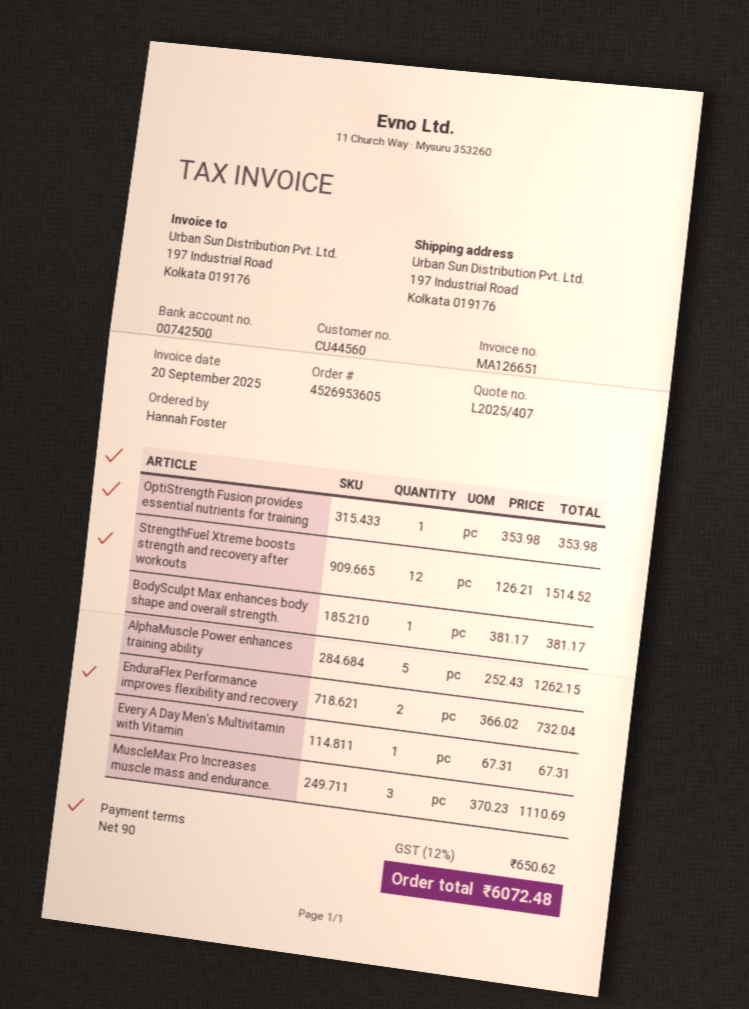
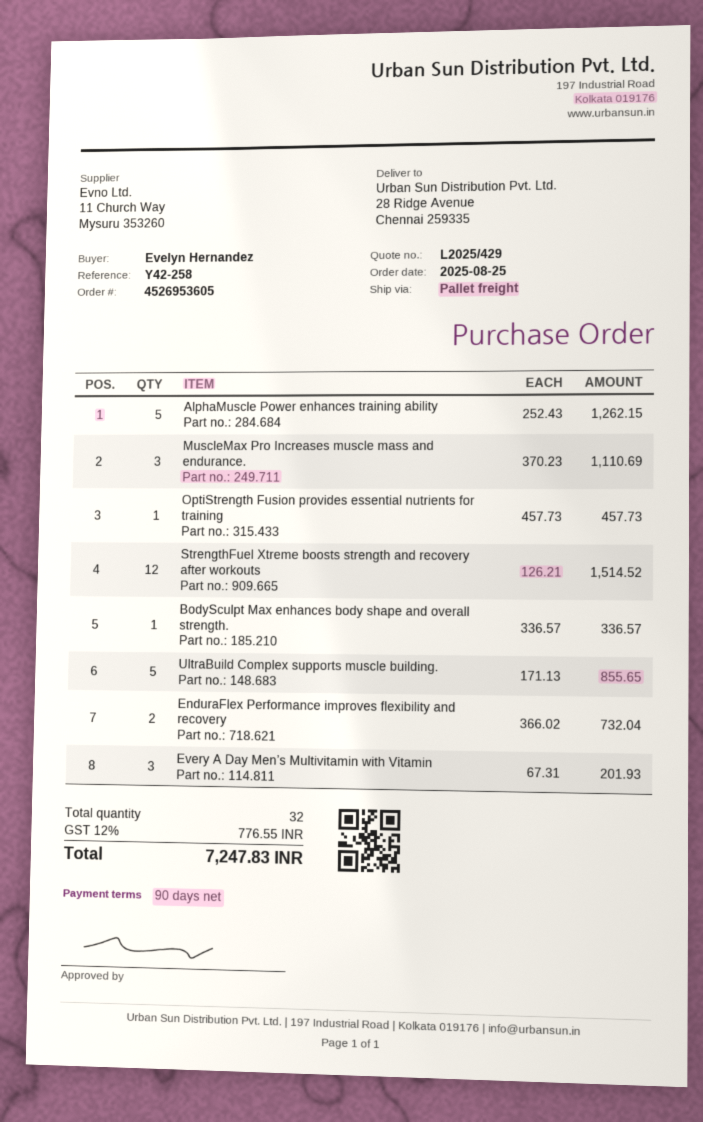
quote number: L2025/407 -> L2025/429
ordered by: Hannah Foster -> Evelyn Hernandez
ship to: 197 Industrial Road, Kolkata 019176 -> 28 Ridge Avenue, Chennai 259335
OptiStrength Fusion provides essential nutrients for training: 1 x 353.98 = 353.98 -> 1 x 457.73 = 457.73
BodySculpt Max enhances body shape and overall strength.: 1 x 381.17 = 381.17 -> 1 x 336.57 = 336.57
Every A Day Men’s Multivitamin with Vitamin: 1 x 67.31 = 67.31 -> 3 x 67.31 = 201.93
UltraBuild Complex supports muscle building.: none -> 5 x 171.13 = 855.65
tax: 12% = 650.62 -> 12% = 776.55
total: 6072.48 -> 7247.83

